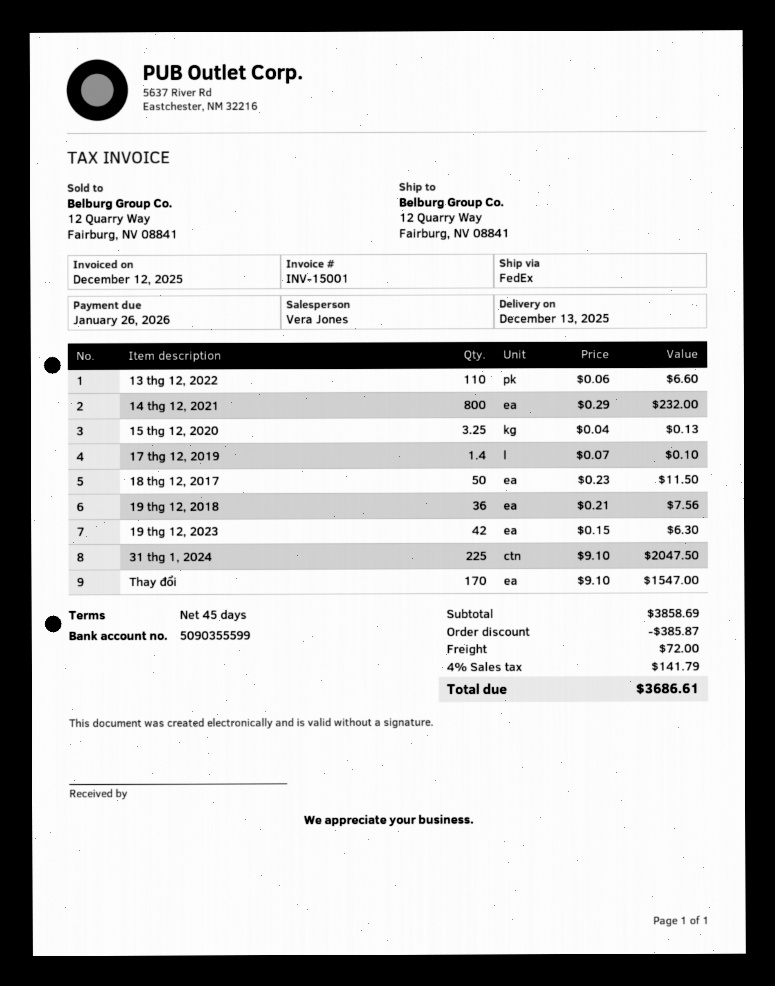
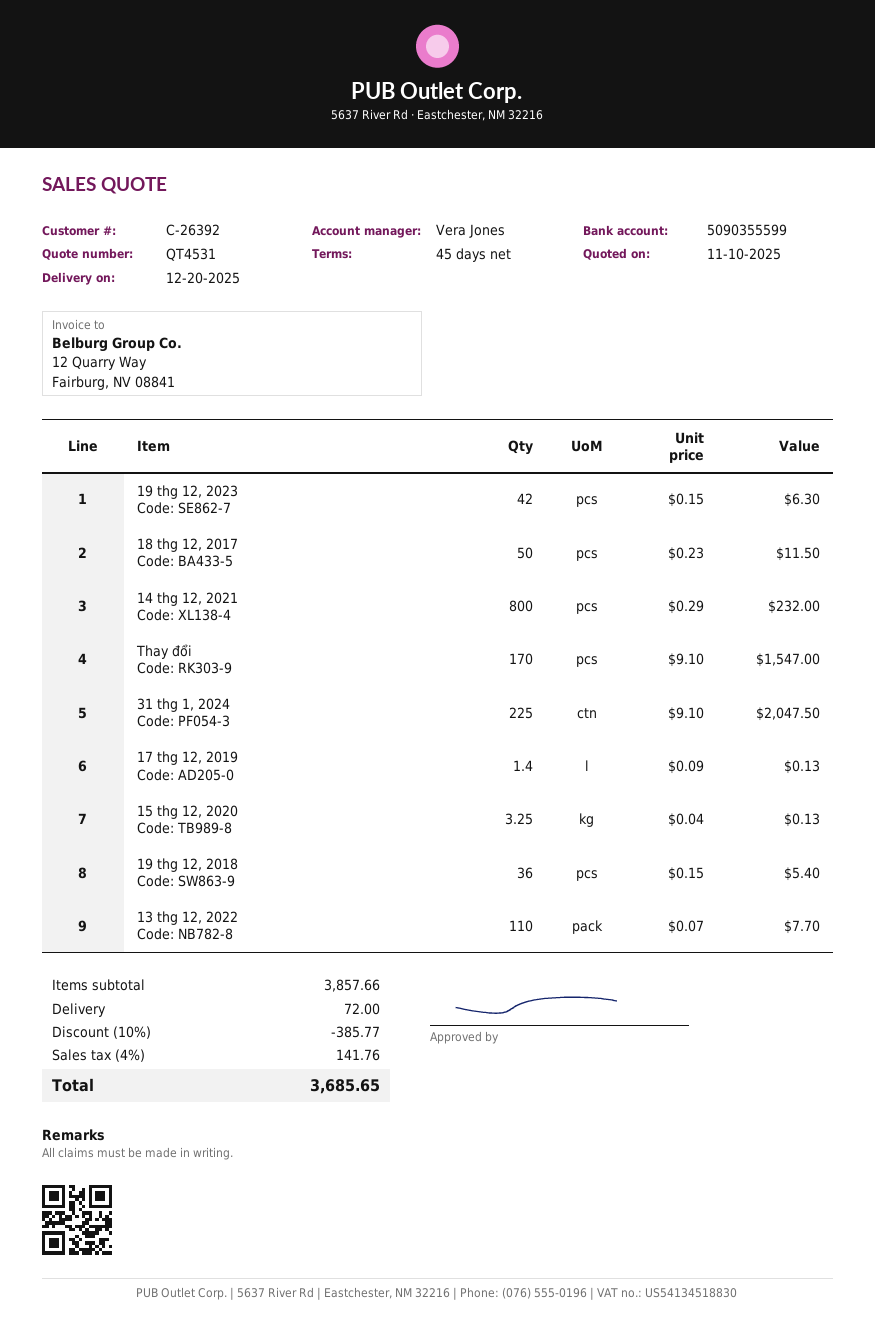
delivery date: 2025-12-13 -> 2025-12-20
13 thg 12, 2022: 110 x 0.06 = 6.60 -> 110 x 0.07 = 7.70
17 thg 12, 2019: 1.4 x 0.07 = 0.10 -> 1.4 x 0.09 = 0.13
19 thg 12, 2018: 36 x 0.21 = 7.56 -> 36 x 0.15 = 5.40
subtotal: 3858.69 -> 3857.66
discount: 385.87 -> 385.77
tax: 4% = 141.79 -> 4% = 141.76
total: 3686.61 -> 3685.65

